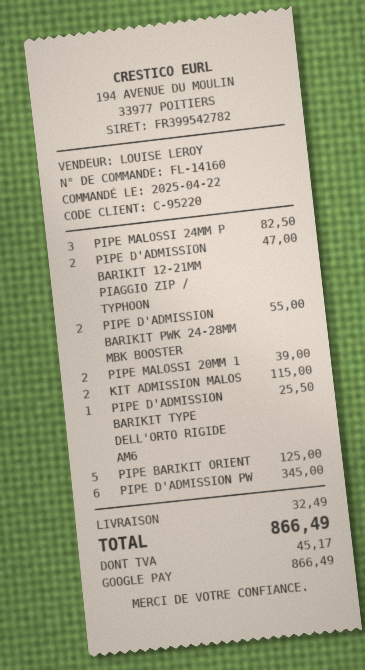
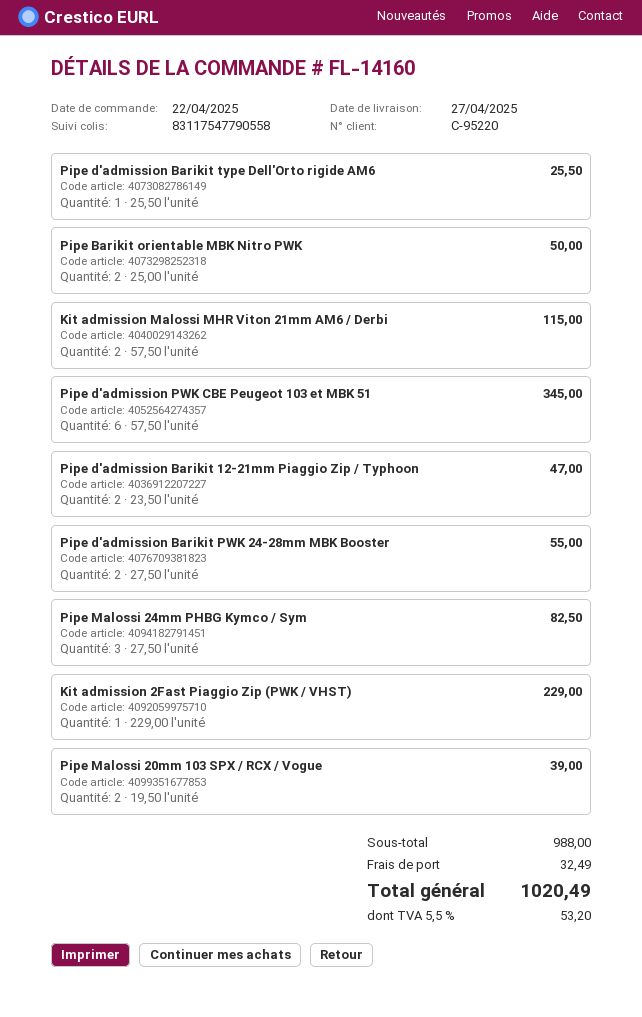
PIPE BARIKIT ORIENT: 5 for 125.00 -> 2 for 50.00
Kit admission 2Fast Piaggio Zip (PWK / VHST): none -> 1 for 229.00
tax: 45.17 -> 53.20
total: 866.49 -> 1020.49

